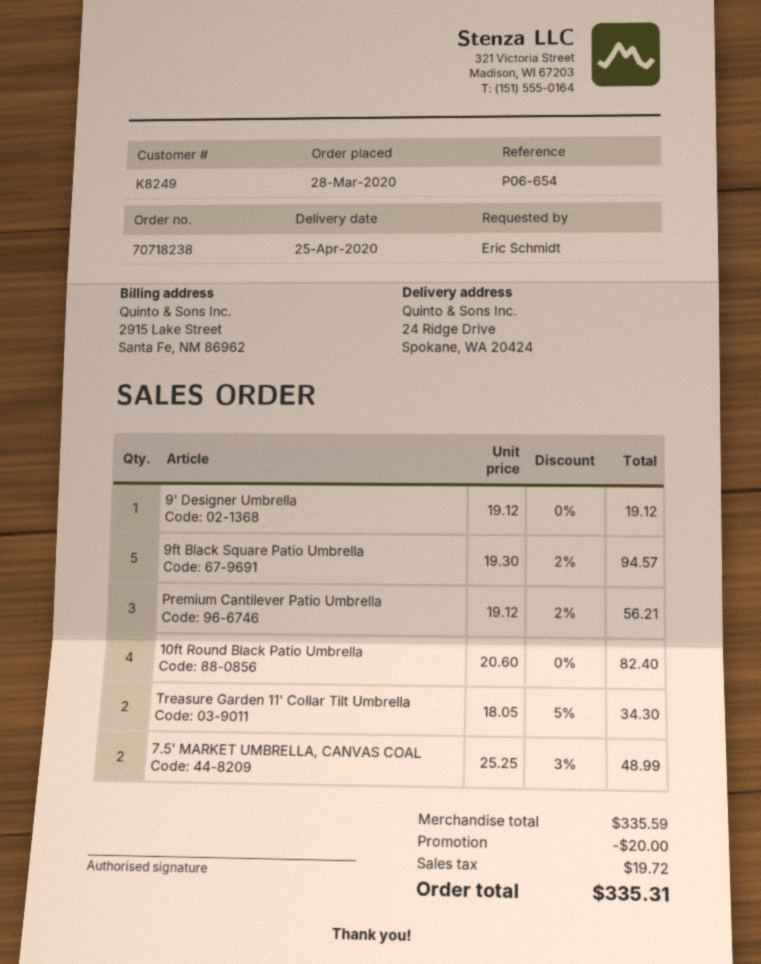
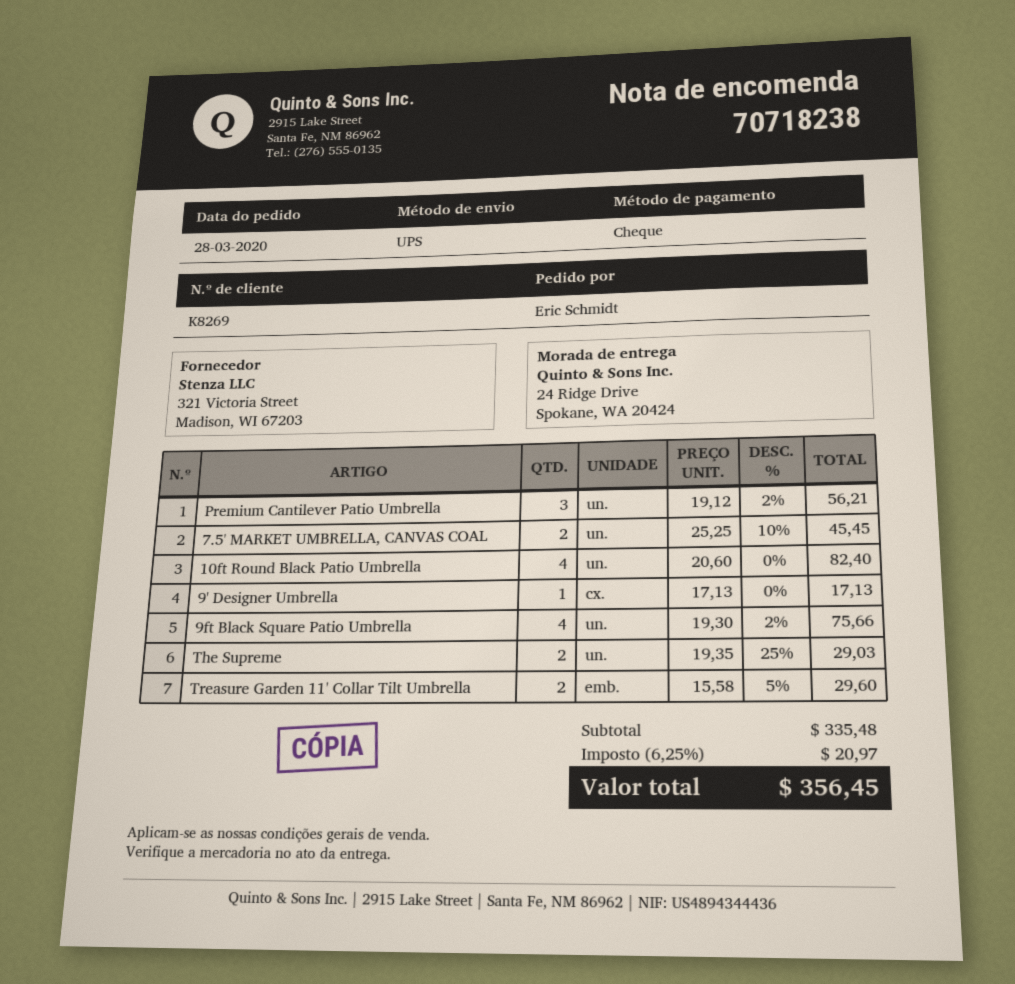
customer number: K8249 -> K8269
9' Designer Umbrella: 1 x 19.12 = 19.12 -> 1 x 17.13 = 17.13
9ft Black Square Patio Umbrella: 5 x 19.30 - 2% = 94.57 -> 4 x 19.30 - 2% = 75.66
Treasure Garden 11' Collar Tilt Umbrella: 2 x 18.05 - 5% = 34.30 -> 2 x 15.58 - 5% = 29.60
7.5' MARKET UMBRELLA, CANVAS COAL: 2 x 25.25 - 3% = 48.99 -> 2 x 25.25 - 10% = 45.45
The Supreme: none -> 2 x 19.35 - 25% = 29.03
subtotal: 335.59 -> 335.48
discount: 20.00 -> none
tax: 19.72 -> 20.97
total: 335.31 -> 356.45

